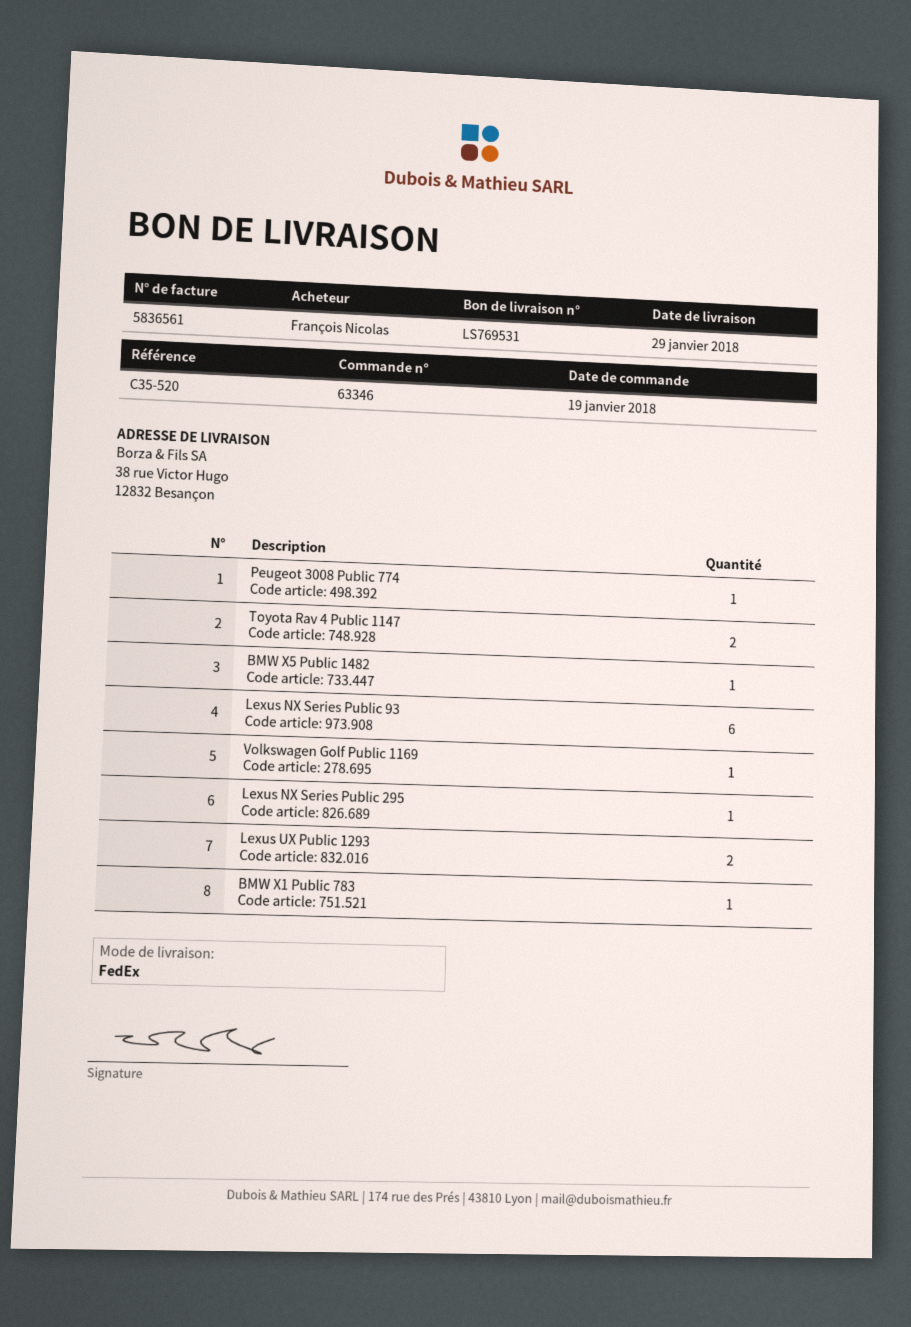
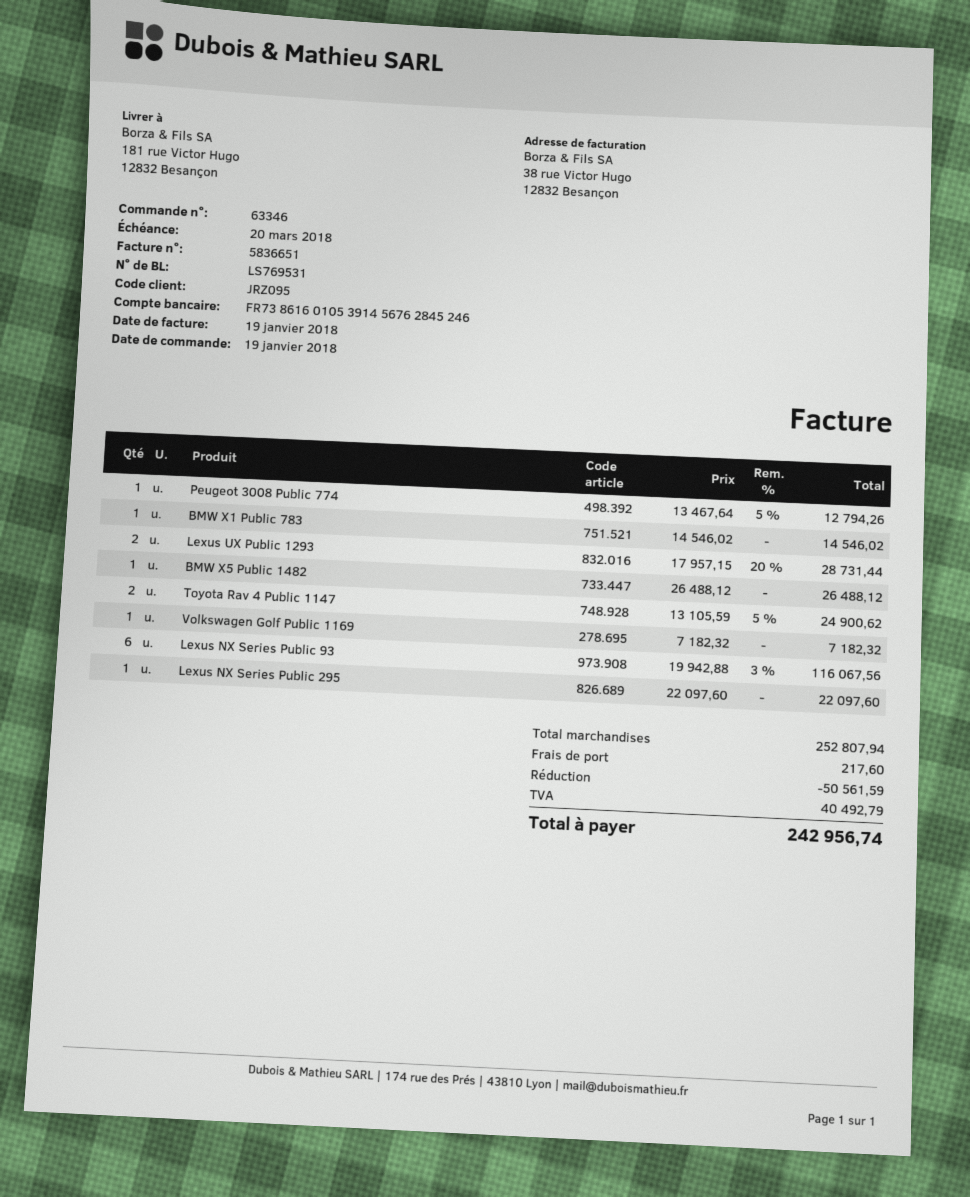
invoice number: 5836561 -> 5836651
ship to: 38 rue Victor Hugo, 12832 Besançon -> 181 rue Victor Hugo, 12832 Besançon

